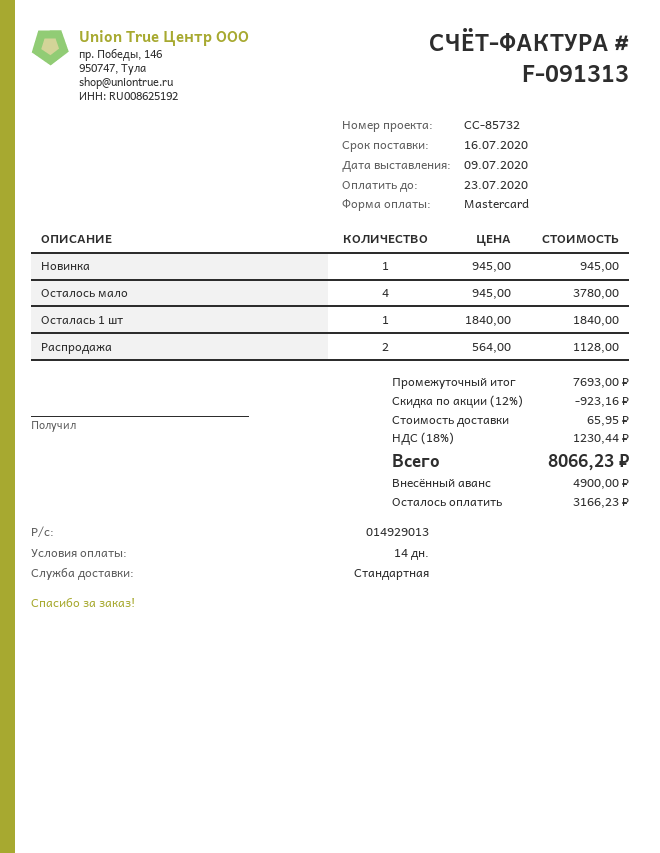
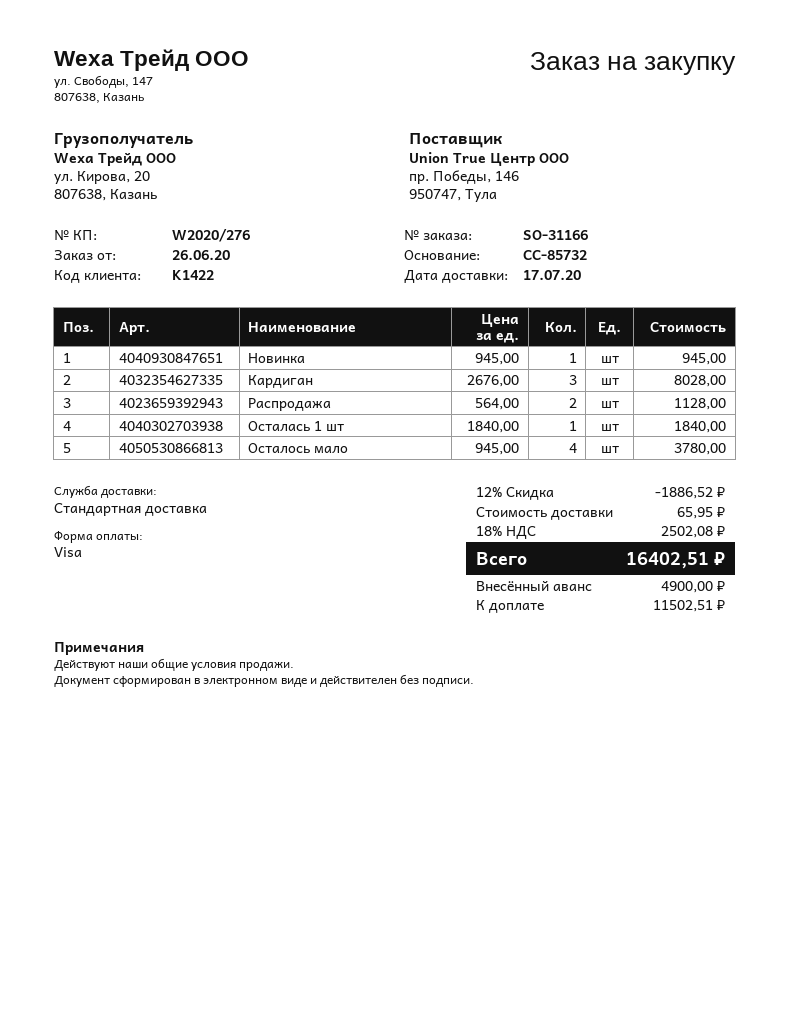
delivery date: 2020-07-16 -> 2020-07-17
payment method: Mastercard -> Visa
Кардиган: none -> 3 x 2676.00 = 8028.00
discount: 12% = 923.16 -> 12% = 1886.52
tax: 18% = 1230.44 -> 18% = 2502.08
total: 8066.23 -> 16402.51
balance: 3166.23 -> 11502.51

